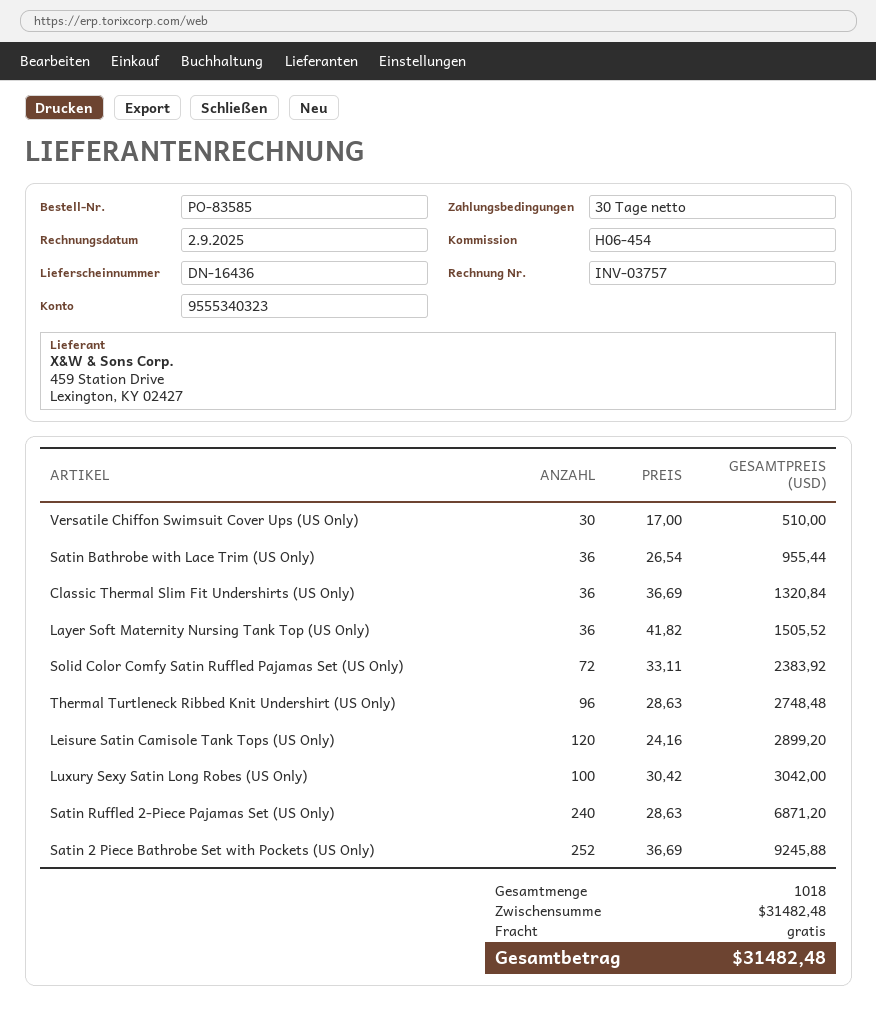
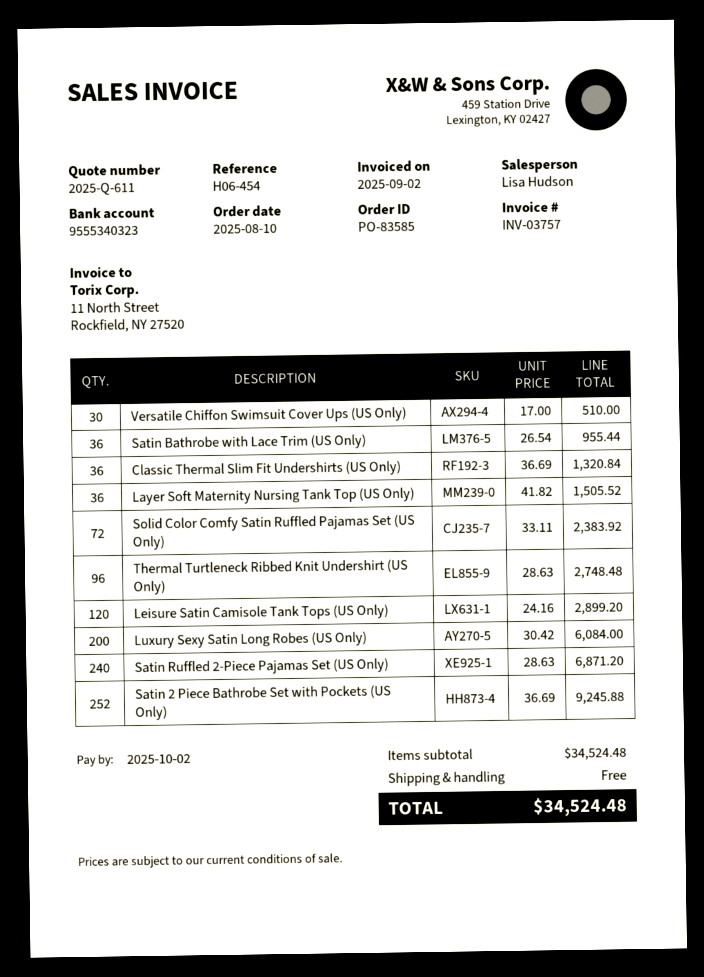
Luxury Sexy Satin Long Robes (US Only): 100 x 30.42 = 3042.00 -> 200 x 30.42 = 6084.00
subtotal: 31482.48 -> 34524.48
total: 31482.48 -> 34524.48

